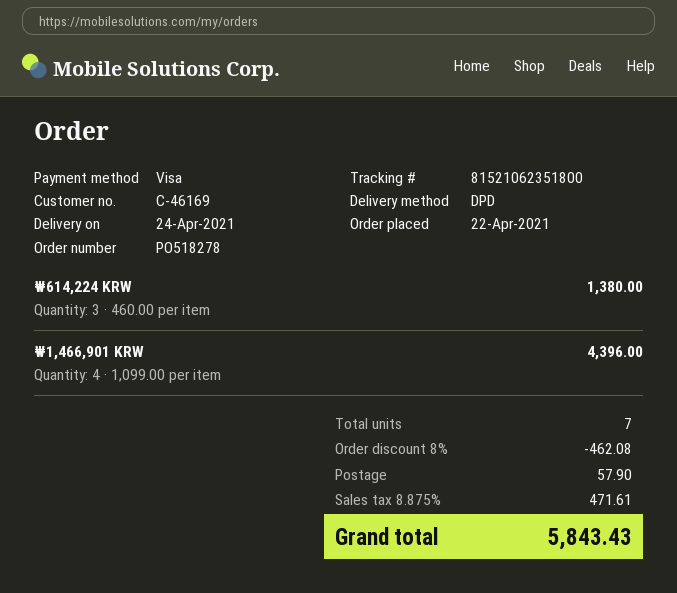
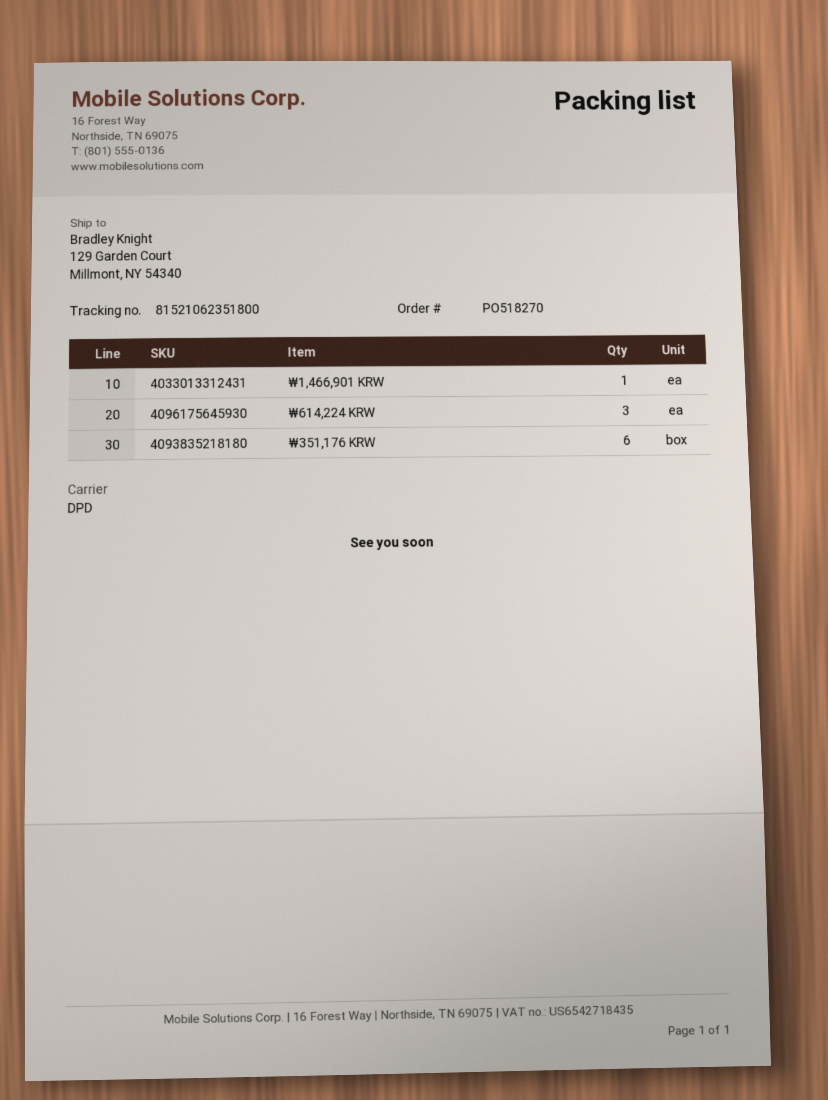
order number: PO518278 -> PO518270
₩1,466,901 KRW: 4 -> 1
₩351,176 KRW: none -> 6

